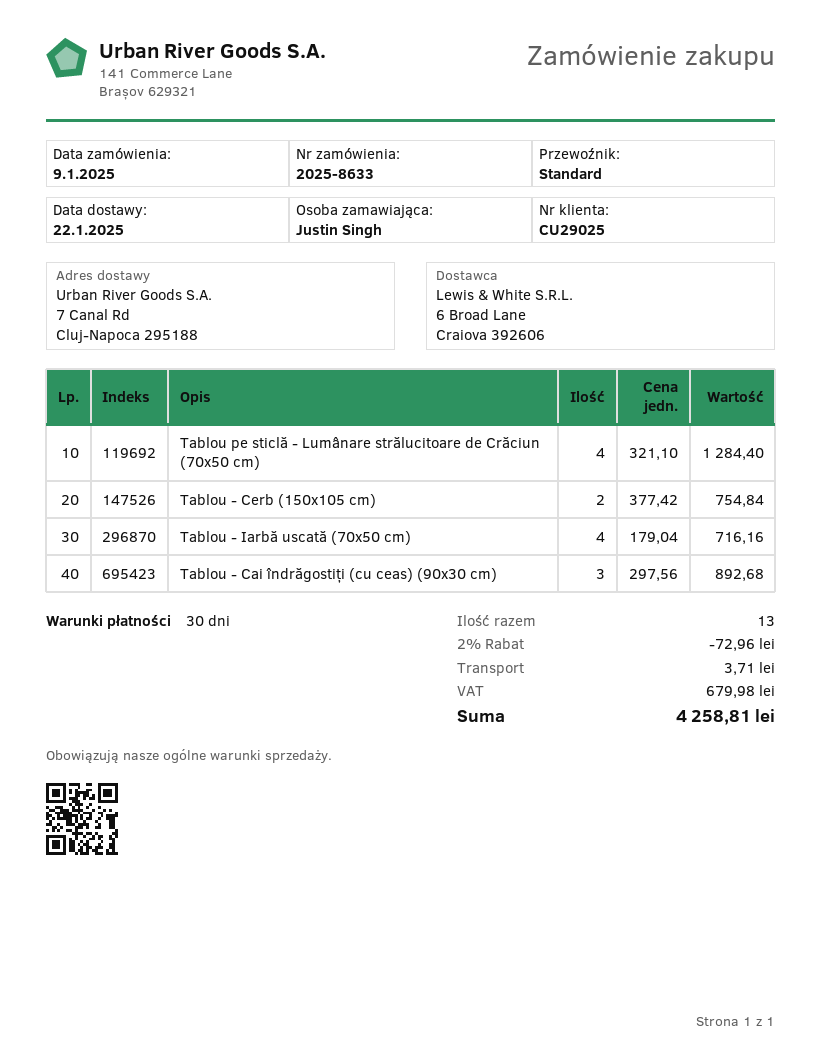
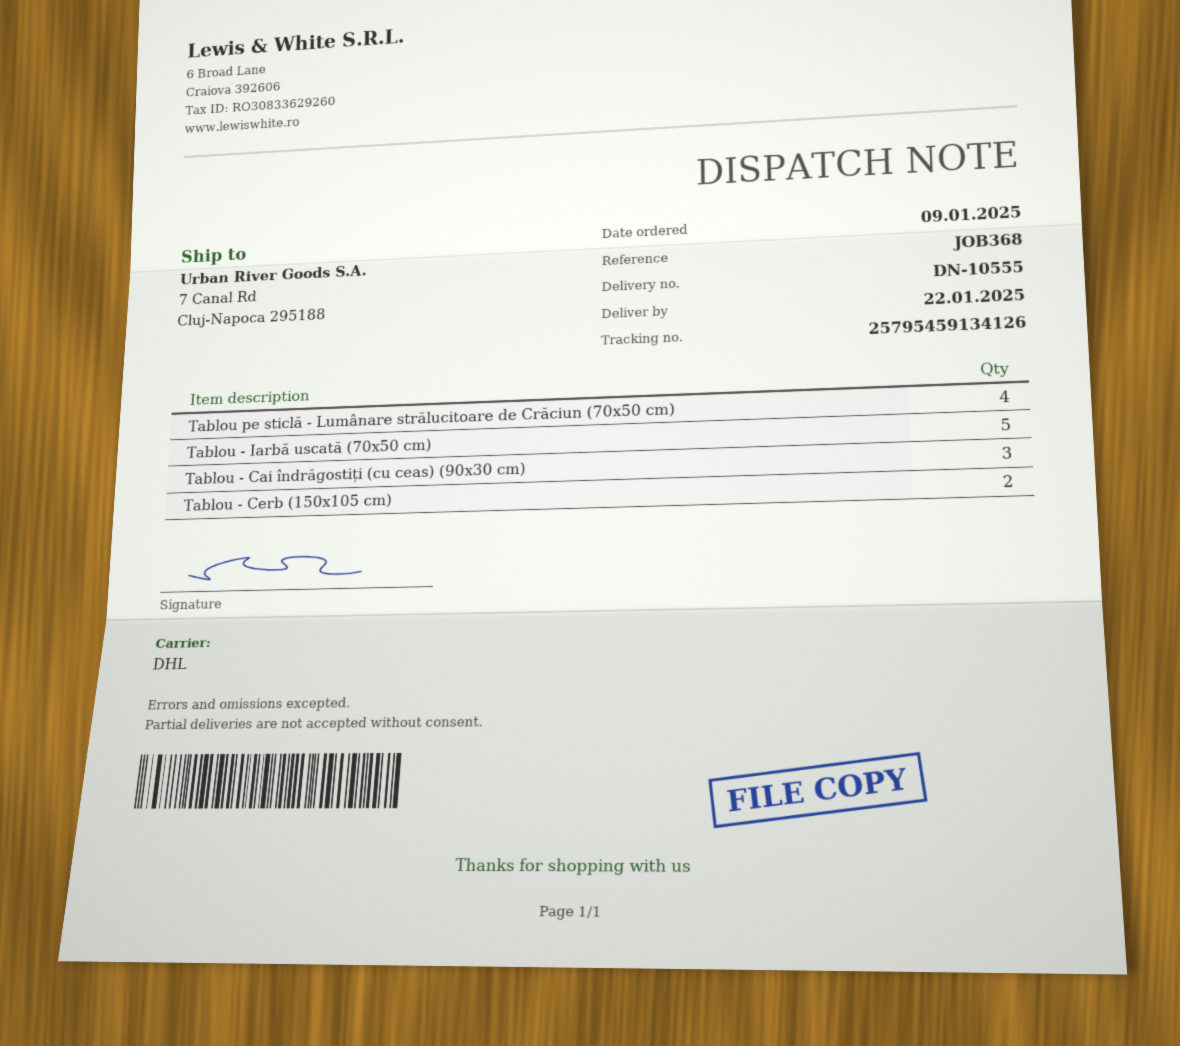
shipping method: standard -> DHL
Tablou - Iarbă uscată (70x50 cm): 4 -> 5

